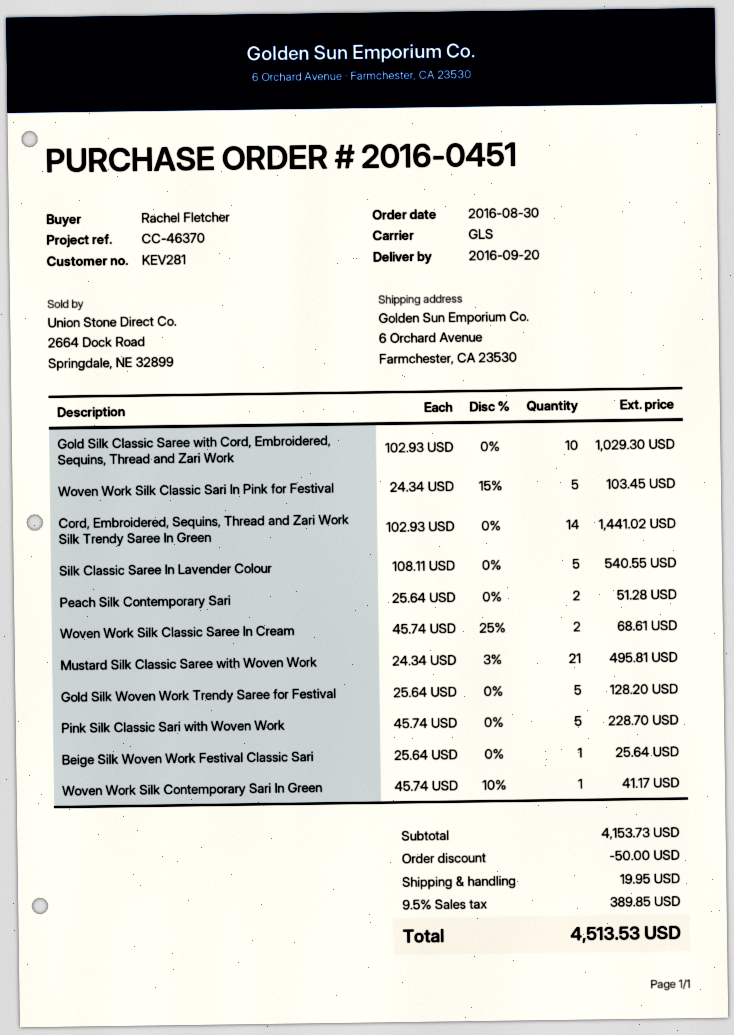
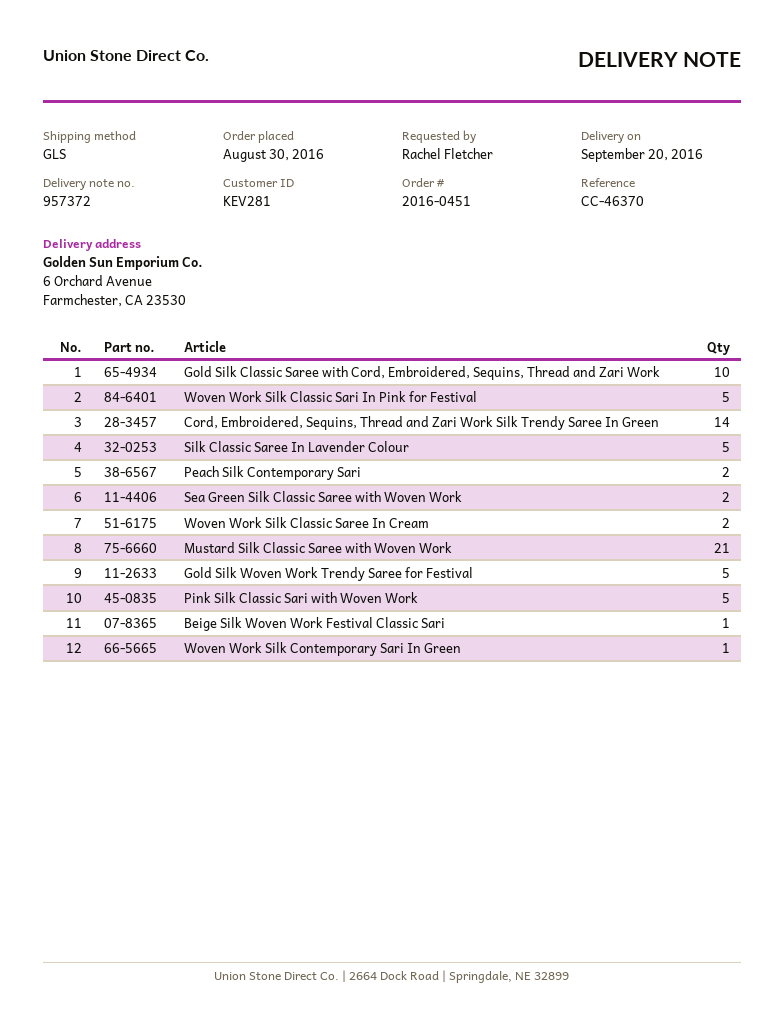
Sea Green Silk Classic Saree with Woven Work: none -> 2

